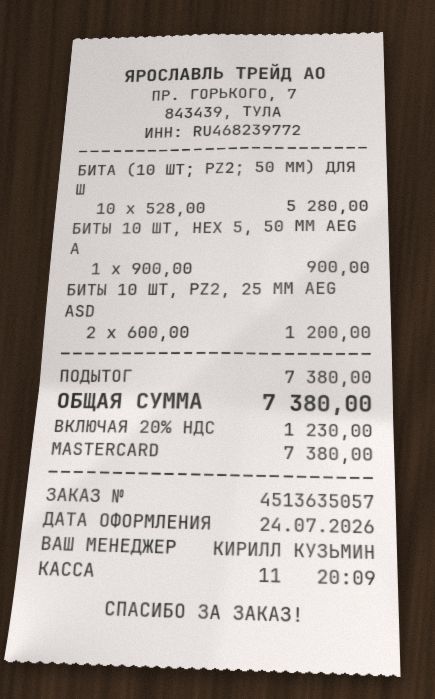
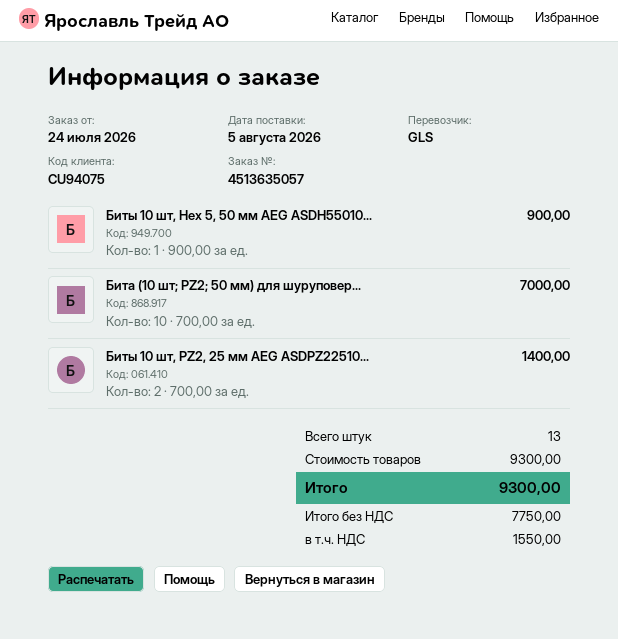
БИТА (10 ШТ; PZ2; 50 ММ) ДЛЯ Ш: 10 x 528.00 = 5280.00 -> 10 x 700.00 = 7000.00
БИТЫ 10 ШТ, PZ2, 25 ММ AEG ASD: 2 x 600.00 = 1200.00 -> 2 x 700.00 = 1400.00
subtotal: 7380.00 -> 9300.00
tax: 1230.00 -> 1550.00
total: 7380.00 -> 9300.00

